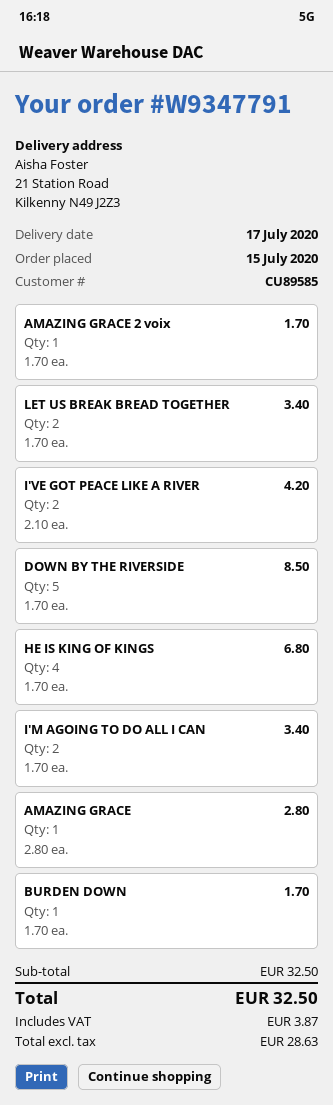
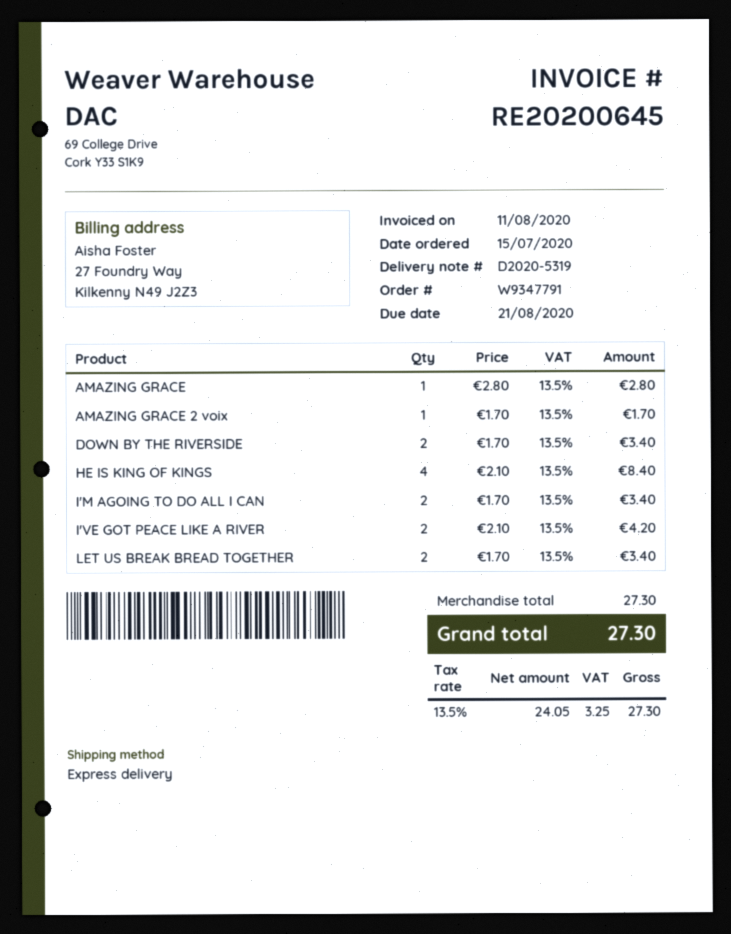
DOWN BY THE RIVERSIDE: 5 x 1.70 = 8.50 -> 2 x 1.70 = 3.40
HE IS KING OF KINGS: 4 x 1.70 = 6.80 -> 4 x 2.10 = 8.40
BURDEN DOWN: 1 x 1.70 = 1.70 -> none
subtotal: 32.50 -> 27.30
net: 28.63 -> 24.05
tax: 3.87 -> 3.25
total: 32.50 -> 27.30

